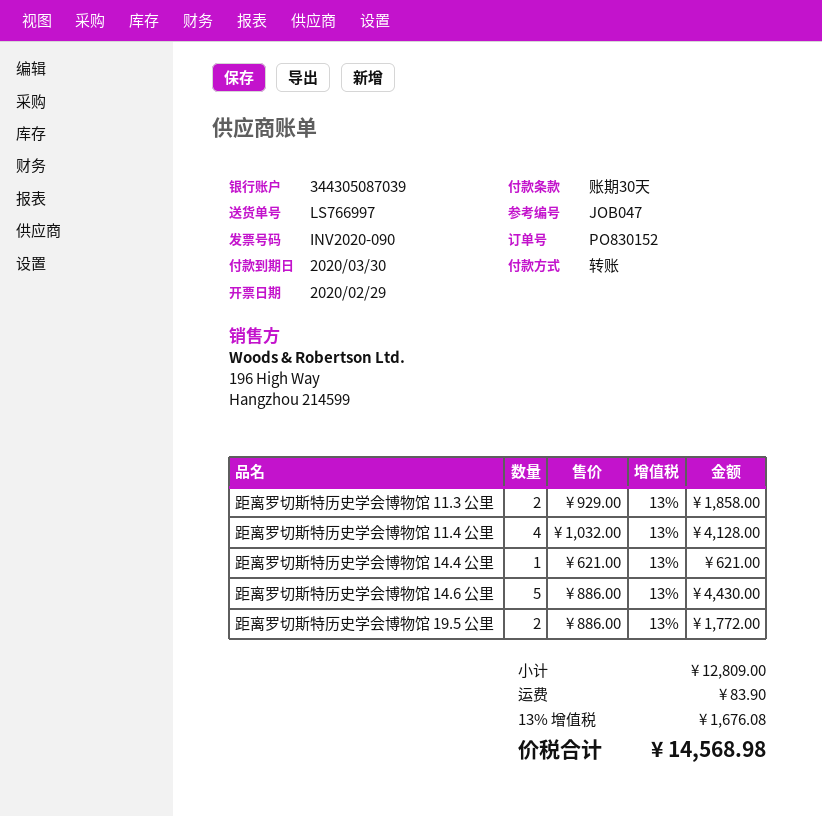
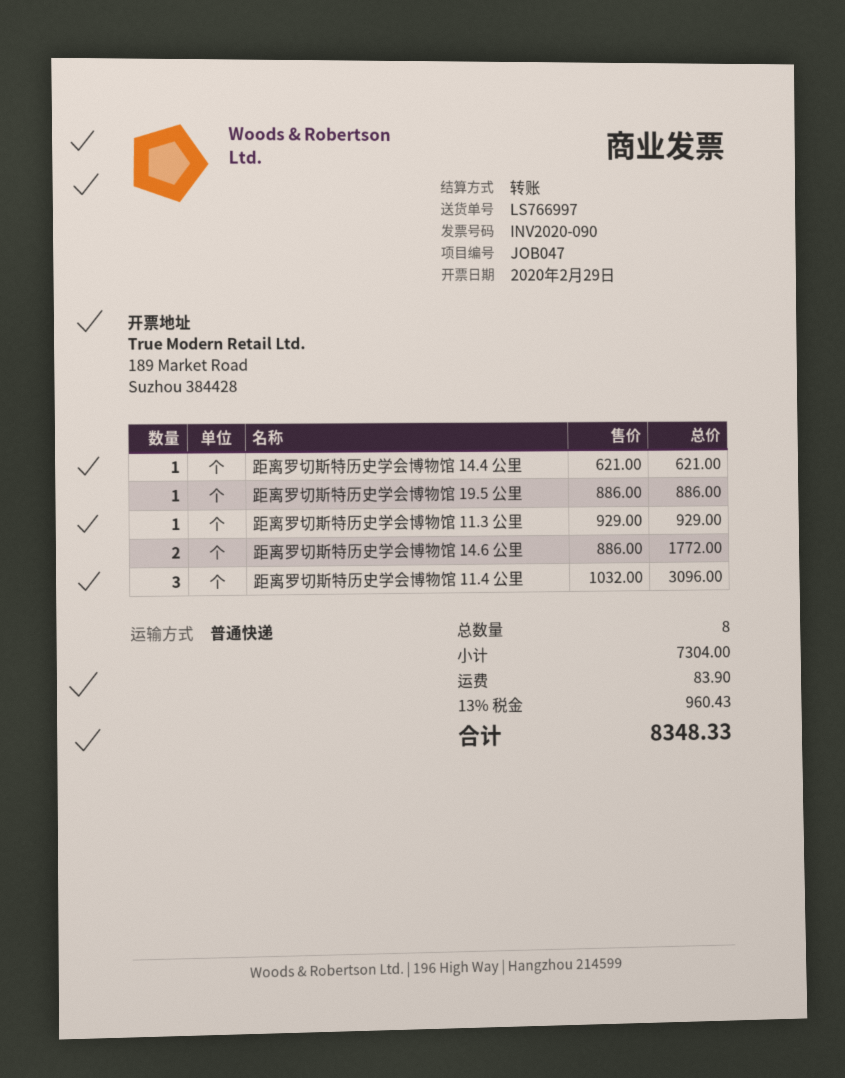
距离罗切斯特历史学会博物馆 11.3 公里: 2 x 929.00 = 1858.00 -> 1 x 929.00 = 929.00
距离罗切斯特历史学会博物馆 11.4 公里: 4 x 1032.00 = 4128.00 -> 3 x 1032.00 = 3096.00
距离罗切斯特历史学会博物馆 14.6 公里: 5 x 886.00 = 4430.00 -> 2 x 886.00 = 1772.00
距离罗切斯特历史学会博物馆 19.5 公里: 2 x 886.00 = 1772.00 -> 1 x 886.00 = 886.00
subtotal: 12809.00 -> 7304.00
tax: 13% = 1676.08 -> 13% = 960.43
total: 14568.98 -> 8348.33

